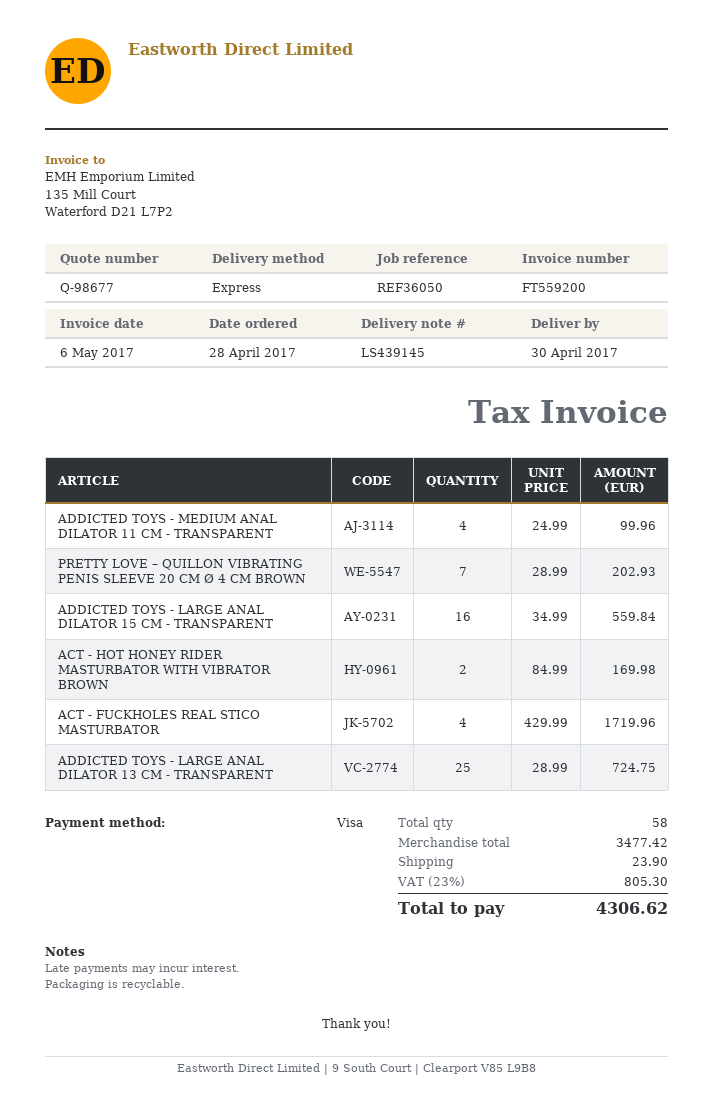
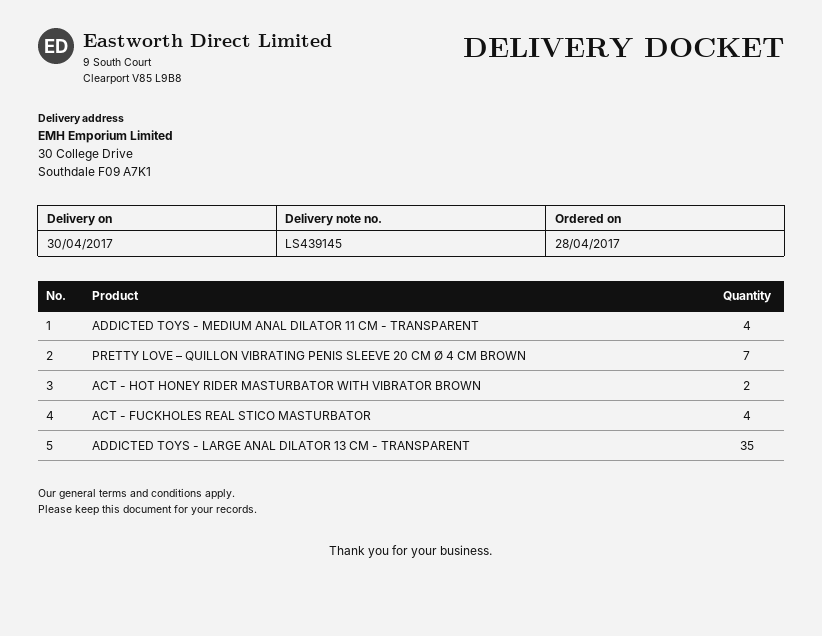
ADDICTED TOYS - LARGE ANAL DILATOR 15 CM - TRANSPARENT: 16 -> none
ADDICTED TOYS - LARGE ANAL DILATOR 13 CM - TRANSPARENT: 25 -> 35

